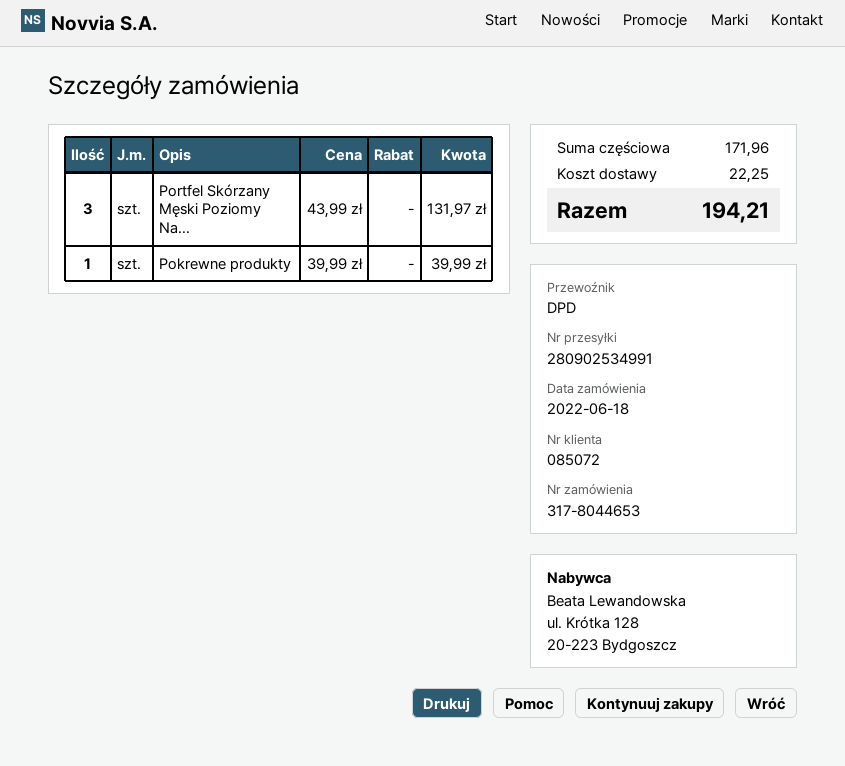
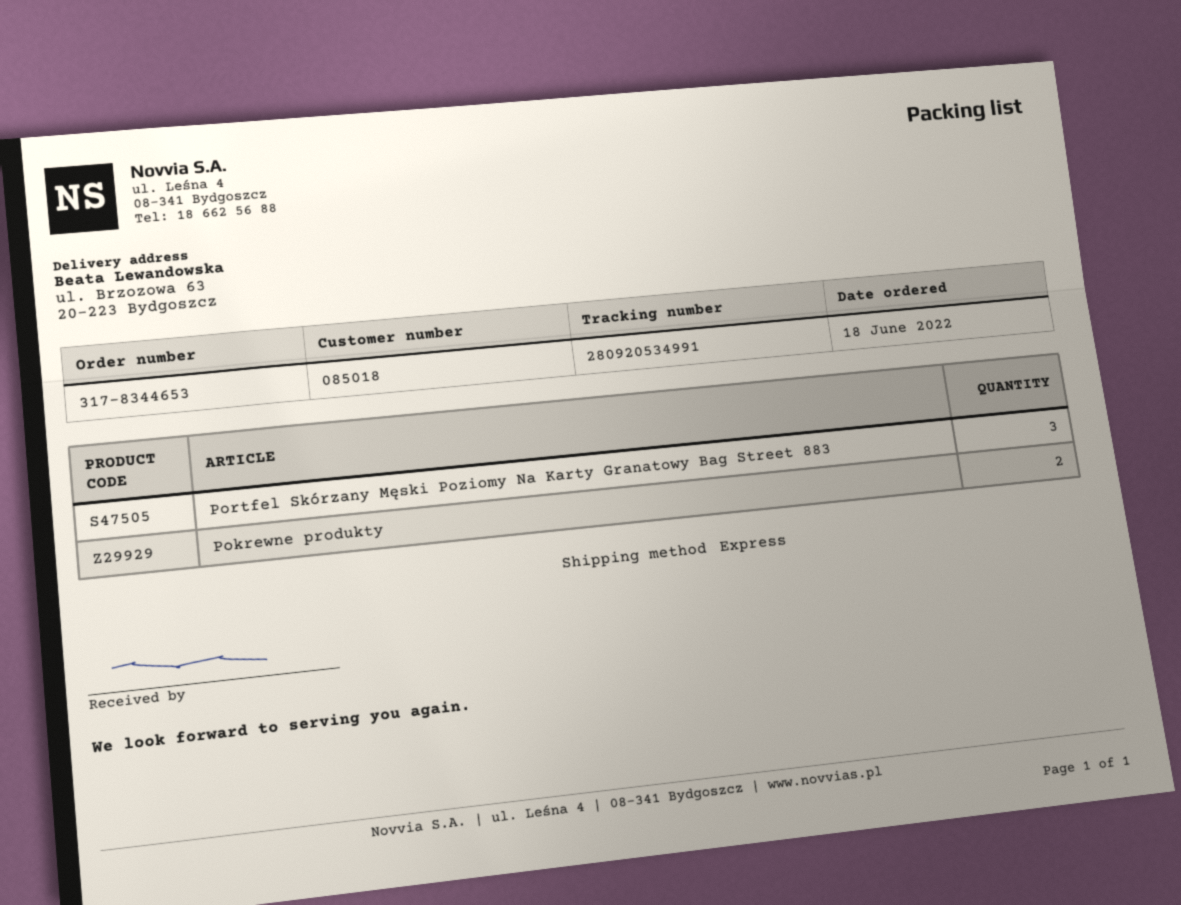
order number: 317-8044653 -> 317-8344653
customer number: 085072 -> 085018
shipping method: DPD -> express
tracking number: 280902534991 -> 280920534991
Pokrewne produkty: 1 -> 2

